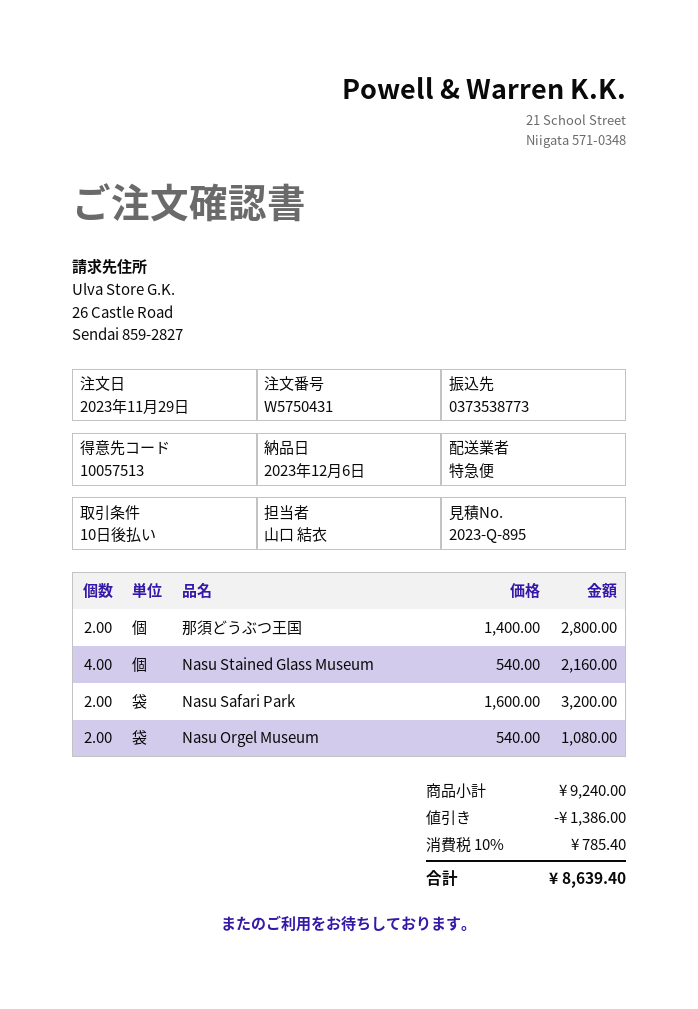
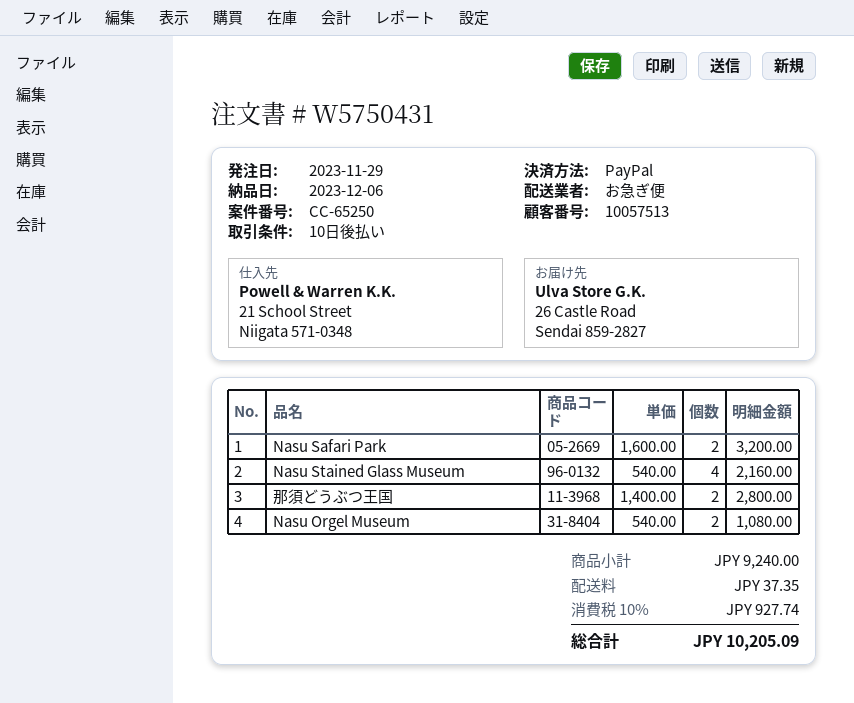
discount: 1386.00 -> none
shipping: none -> 37.35
tax: 10% = 785.40 -> 10% = 927.74
total: 8639.40 -> 10205.09

